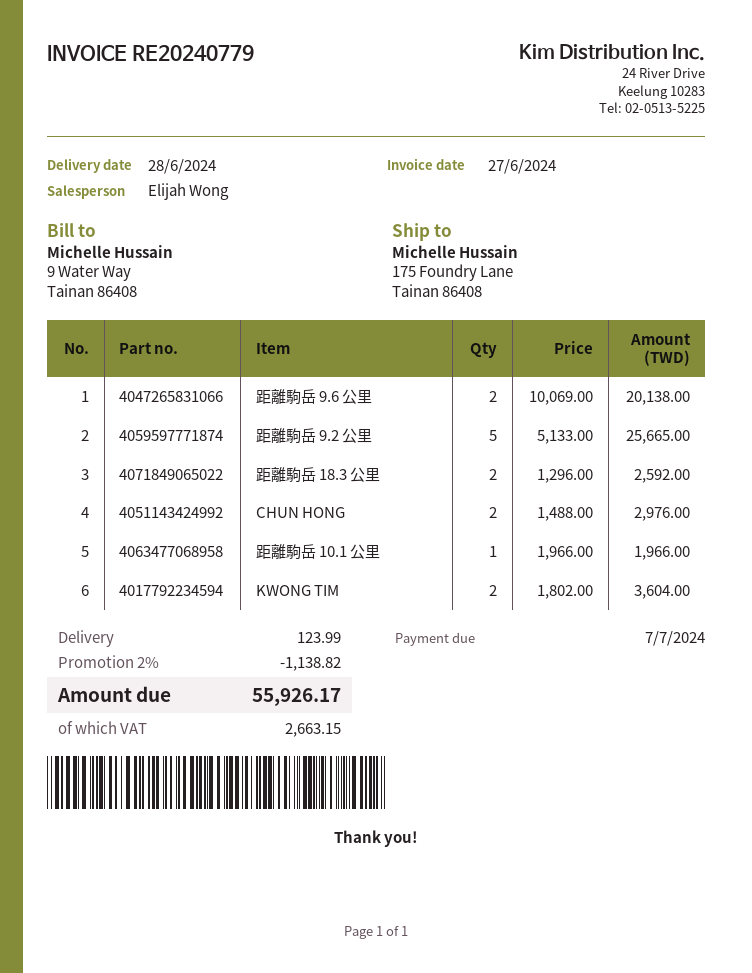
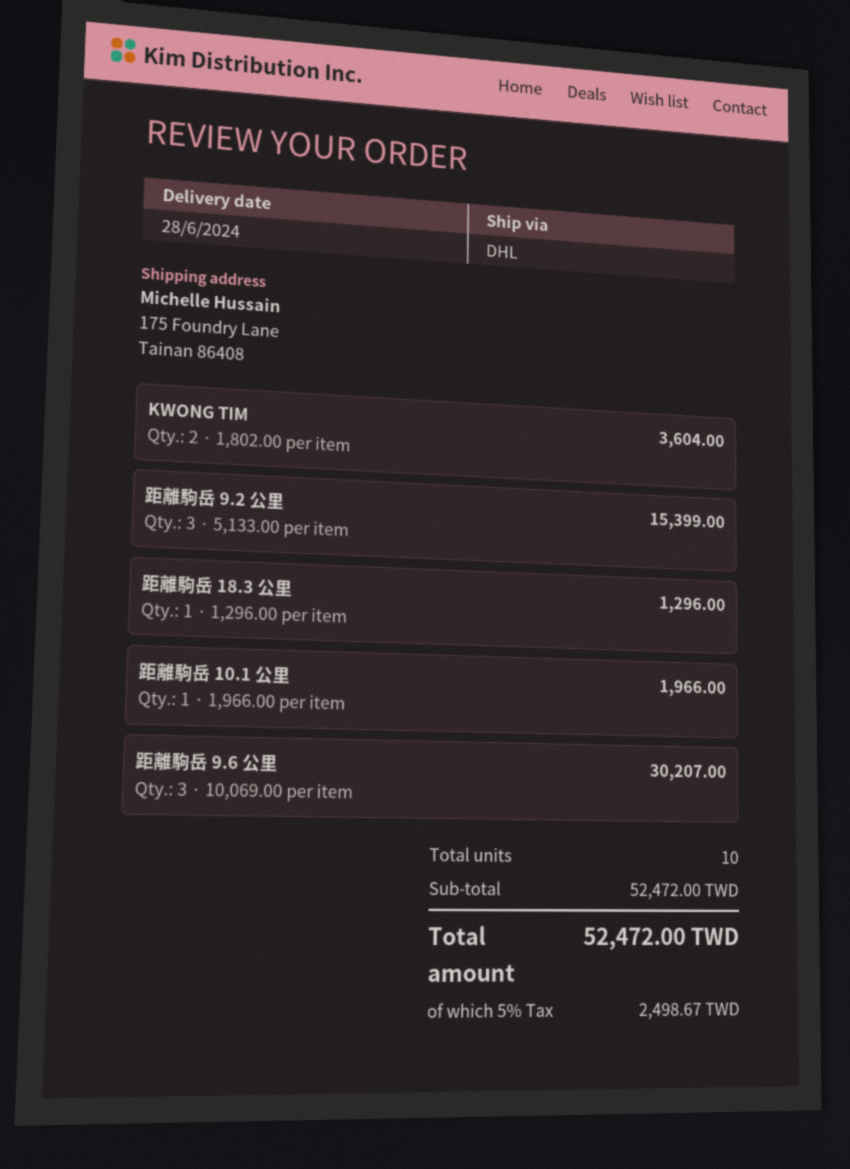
距離駒岳 9.6 公里: 2 x 10069.00 = 20138.00 -> 3 x 10069.00 = 30207.00
距離駒岳 9.2 公里: 5 x 5133.00 = 25665.00 -> 3 x 5133.00 = 15399.00
距離駒岳 18.3 公里: 2 x 1296.00 = 2592.00 -> 1 x 1296.00 = 1296.00
CHUN HONG: 2 x 1488.00 = 2976.00 -> none
discount: 2% = 1138.82 -> none
shipping: 123.99 -> none
tax: 2663.15 -> 2498.67
total: 55926.17 -> 52472.00

